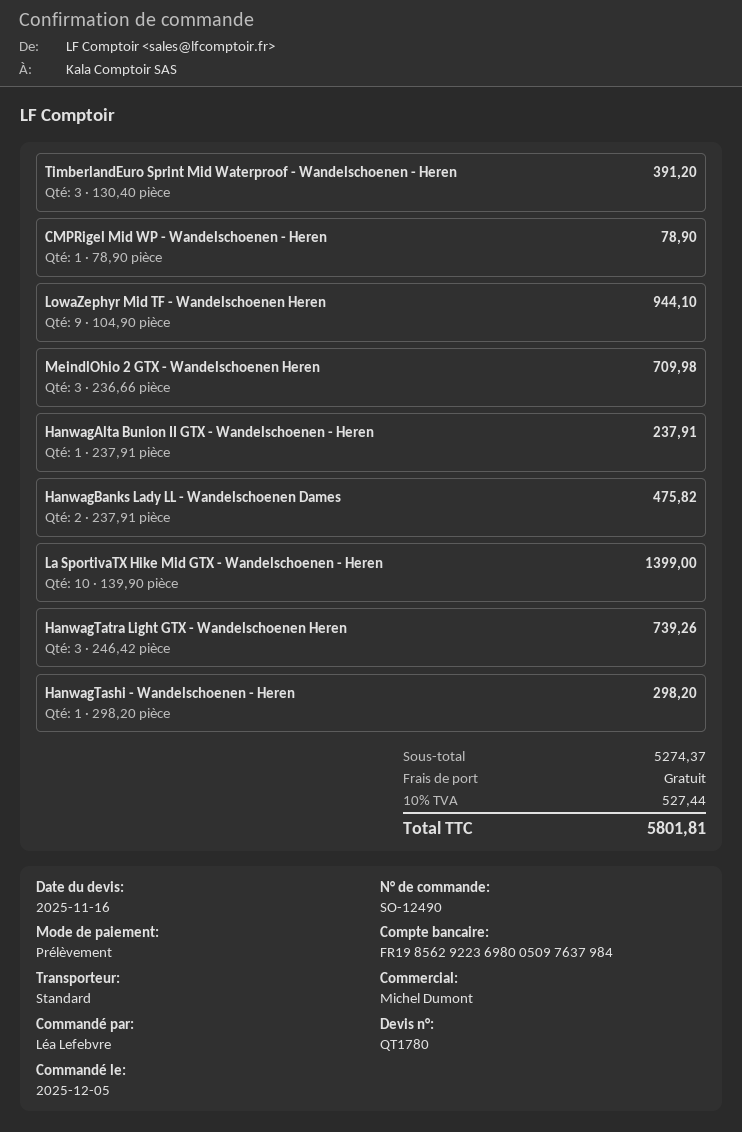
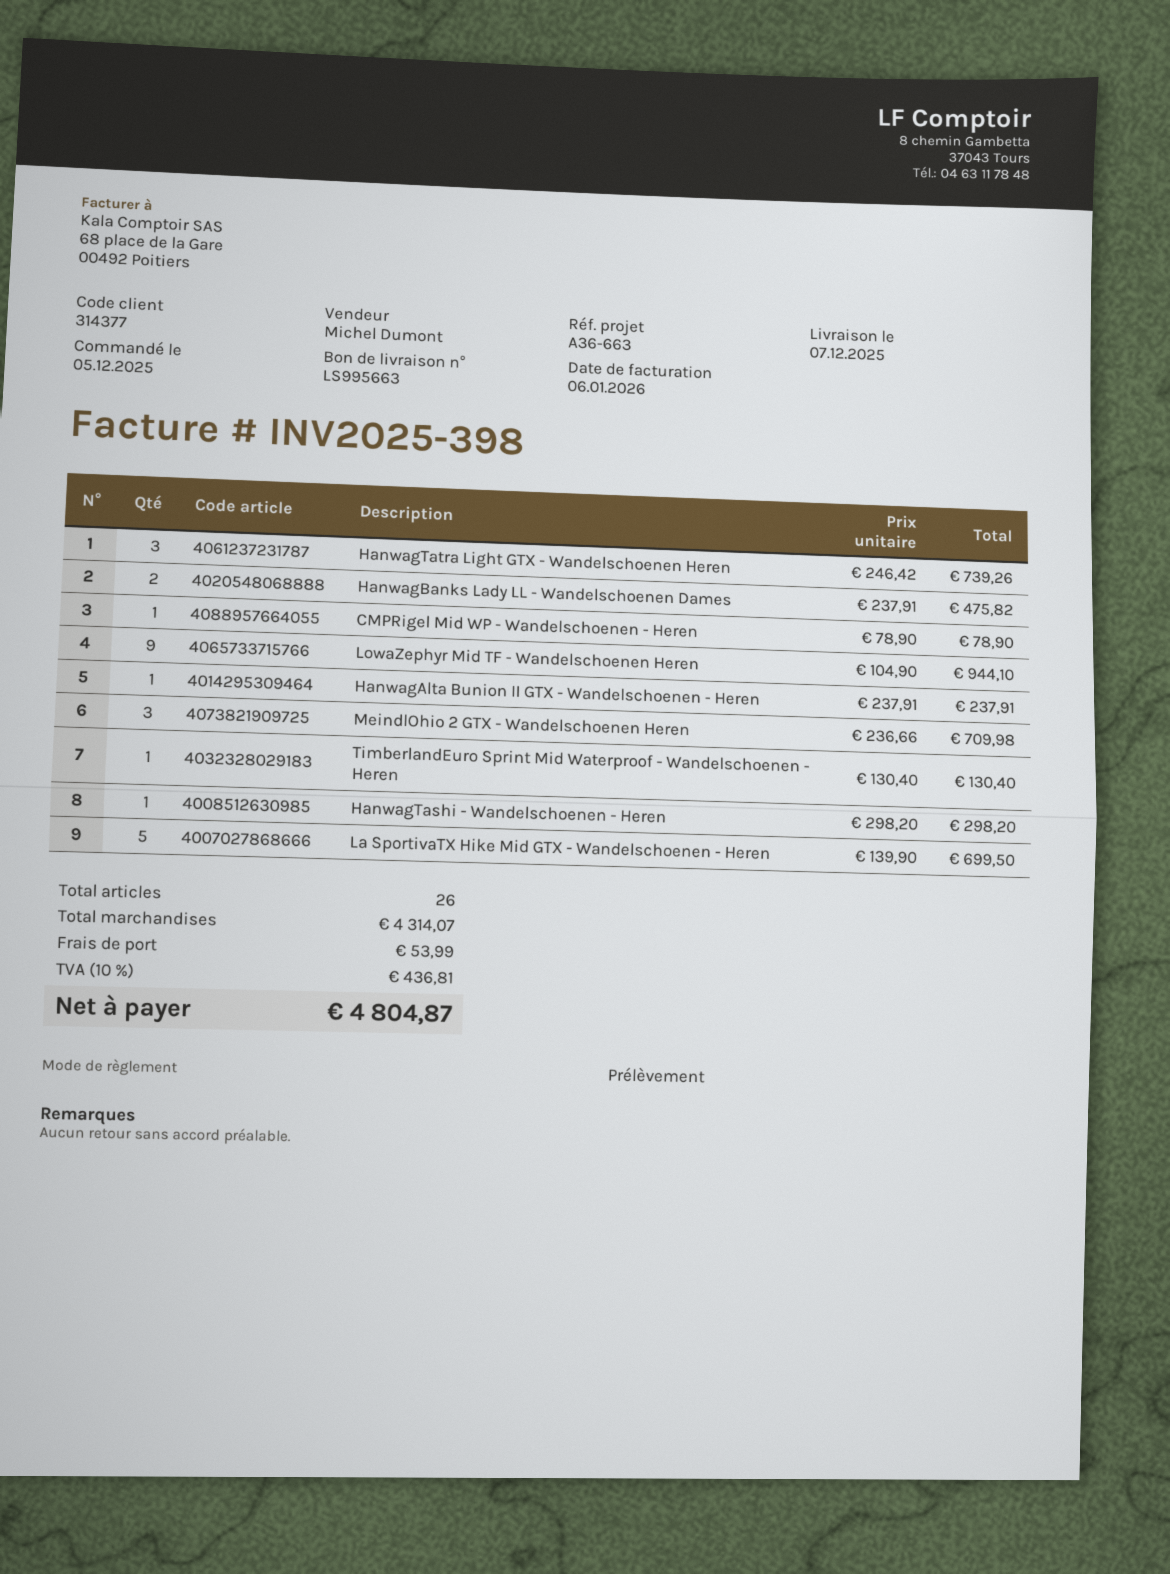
TimberlandEuro Sprint Mid Waterproof - Wandelschoenen - Heren: 3 x 130.40 = 391.20 -> 1 x 130.40 = 130.40
La SportivaTX Hike Mid GTX - Wandelschoenen - Heren: 10 x 139.90 = 1399.00 -> 5 x 139.90 = 699.50
subtotal: 5274.37 -> 4314.07
shipping: 0.00 -> 53.99
tax: 10% = 527.44 -> 10% = 436.81
total: 5801.81 -> 4804.87

